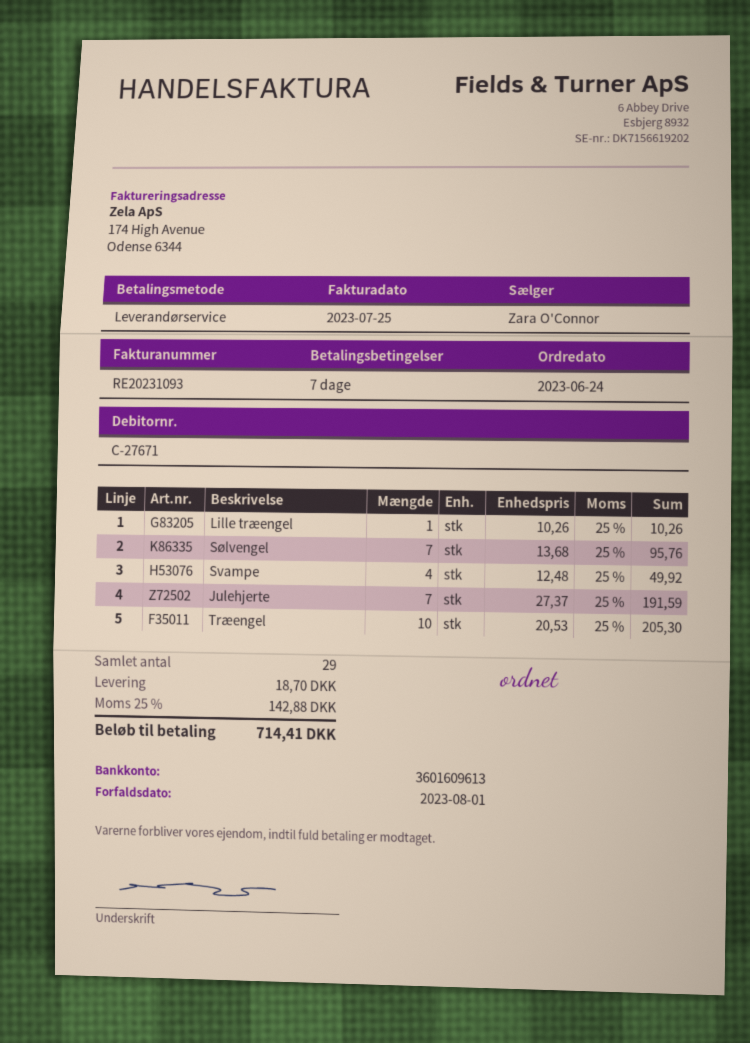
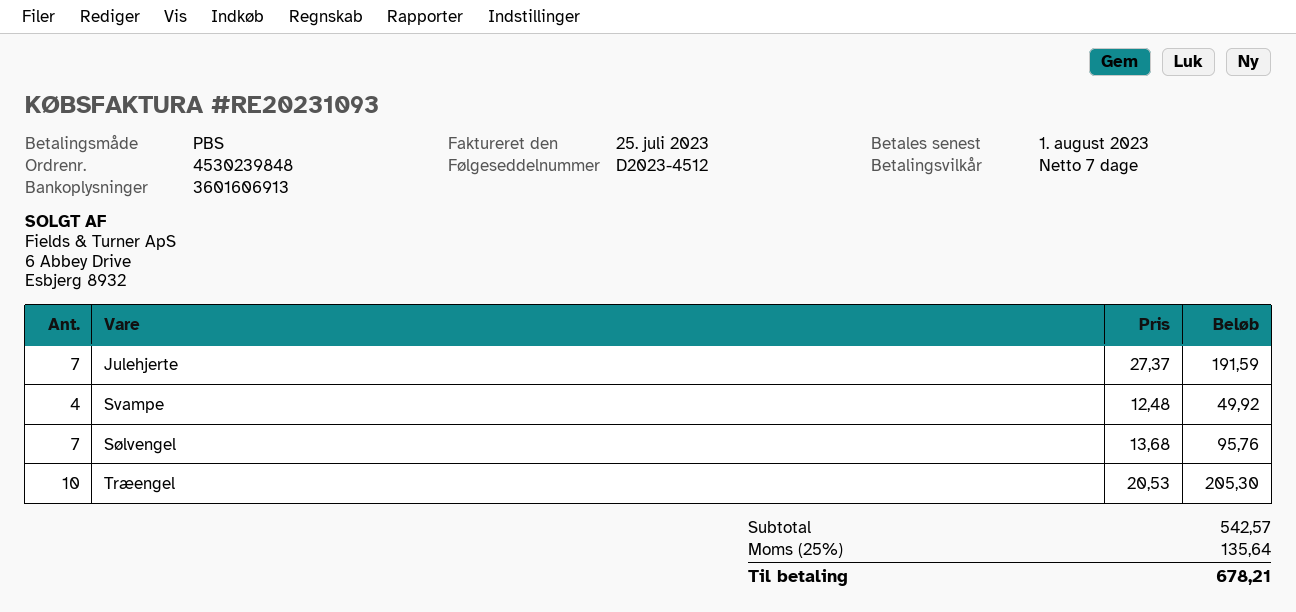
bank account: 3601609613 -> 3601606913
Lille træengel: 1 x 10.26 = 10.26 -> none
shipping: 18.70 -> none
tax: 25% = 142.88 -> 25% = 135.64
total: 714.41 -> 678.21

